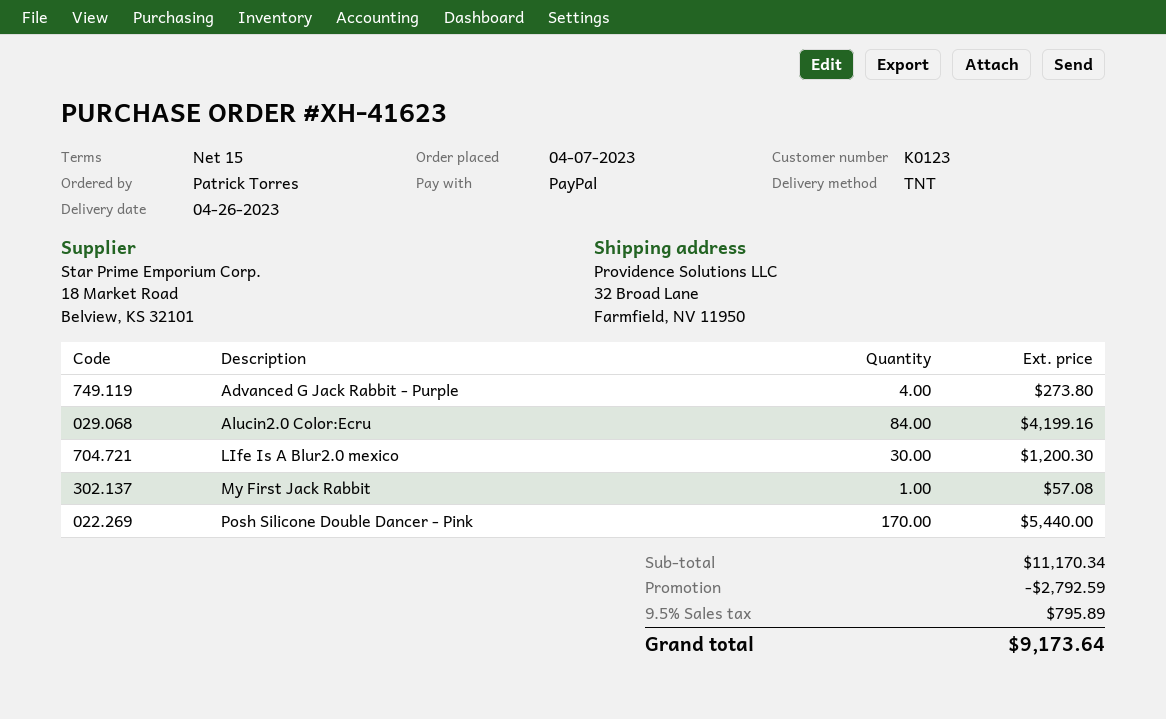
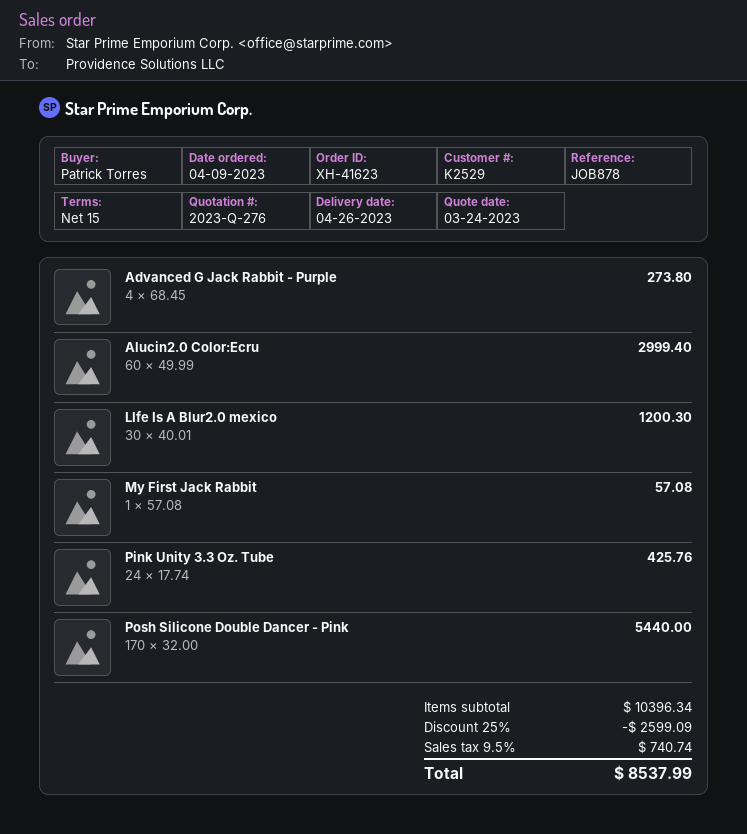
order date: 2023-04-07 -> 2023-04-09
customer number: K0123 -> K2529
Alucin2.0 Color:Ecru: 84 for 4199.16 -> 60 for 2999.40
Pink Unity 3.3 Oz. Tube: none -> 24 for 425.76
subtotal: 11170.34 -> 10396.34
discount: 2792.59 -> 2599.09
tax: 9.5% = 795.89 -> 9.5% = 740.74
total: 9173.64 -> 8537.99

